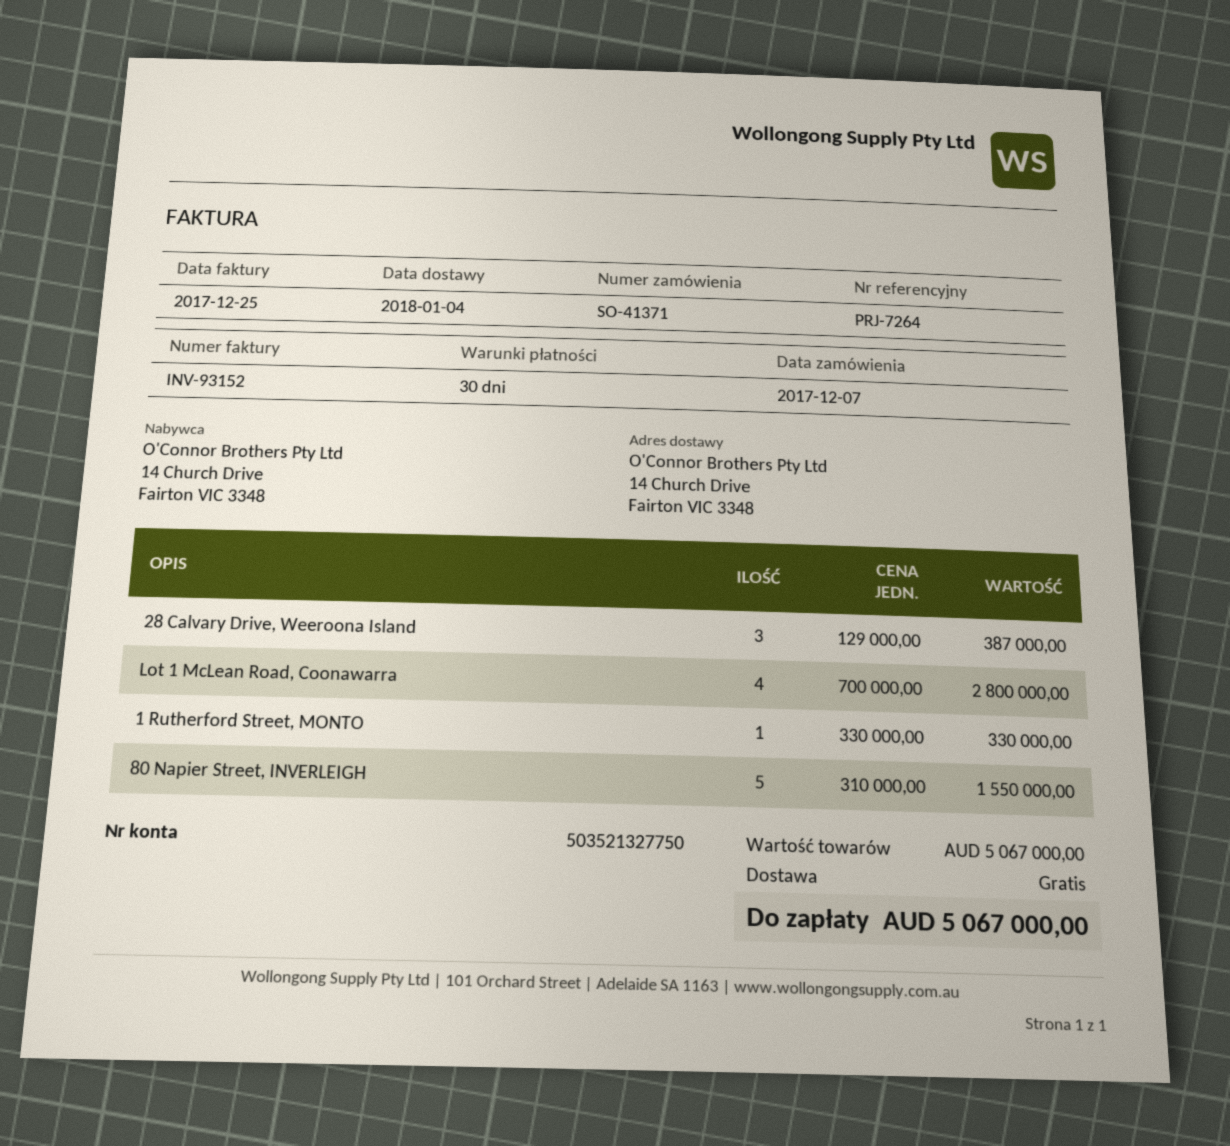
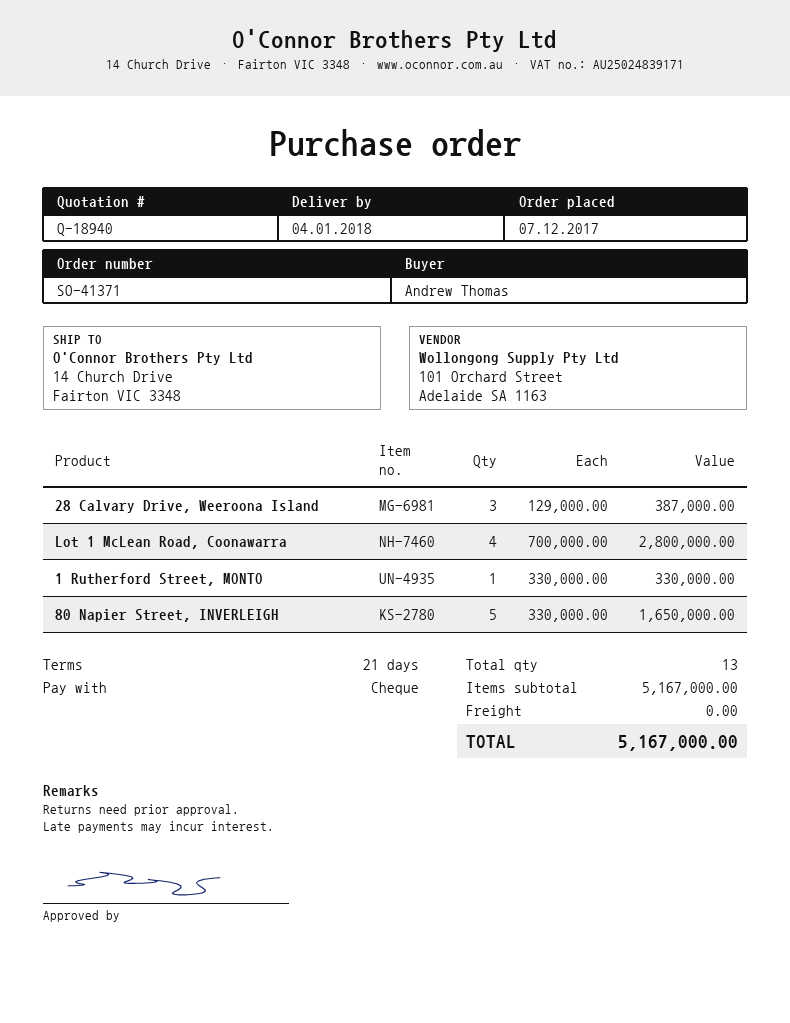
payment terms: 30 days -> 21 days
80 Napier Street, INVERLEIGH: 5 x 310000.00 = 1550000.00 -> 5 x 330000.00 = 1650000.00
subtotal: 5067000.00 -> 5167000.00
total: 5067000.00 -> 5167000.00

